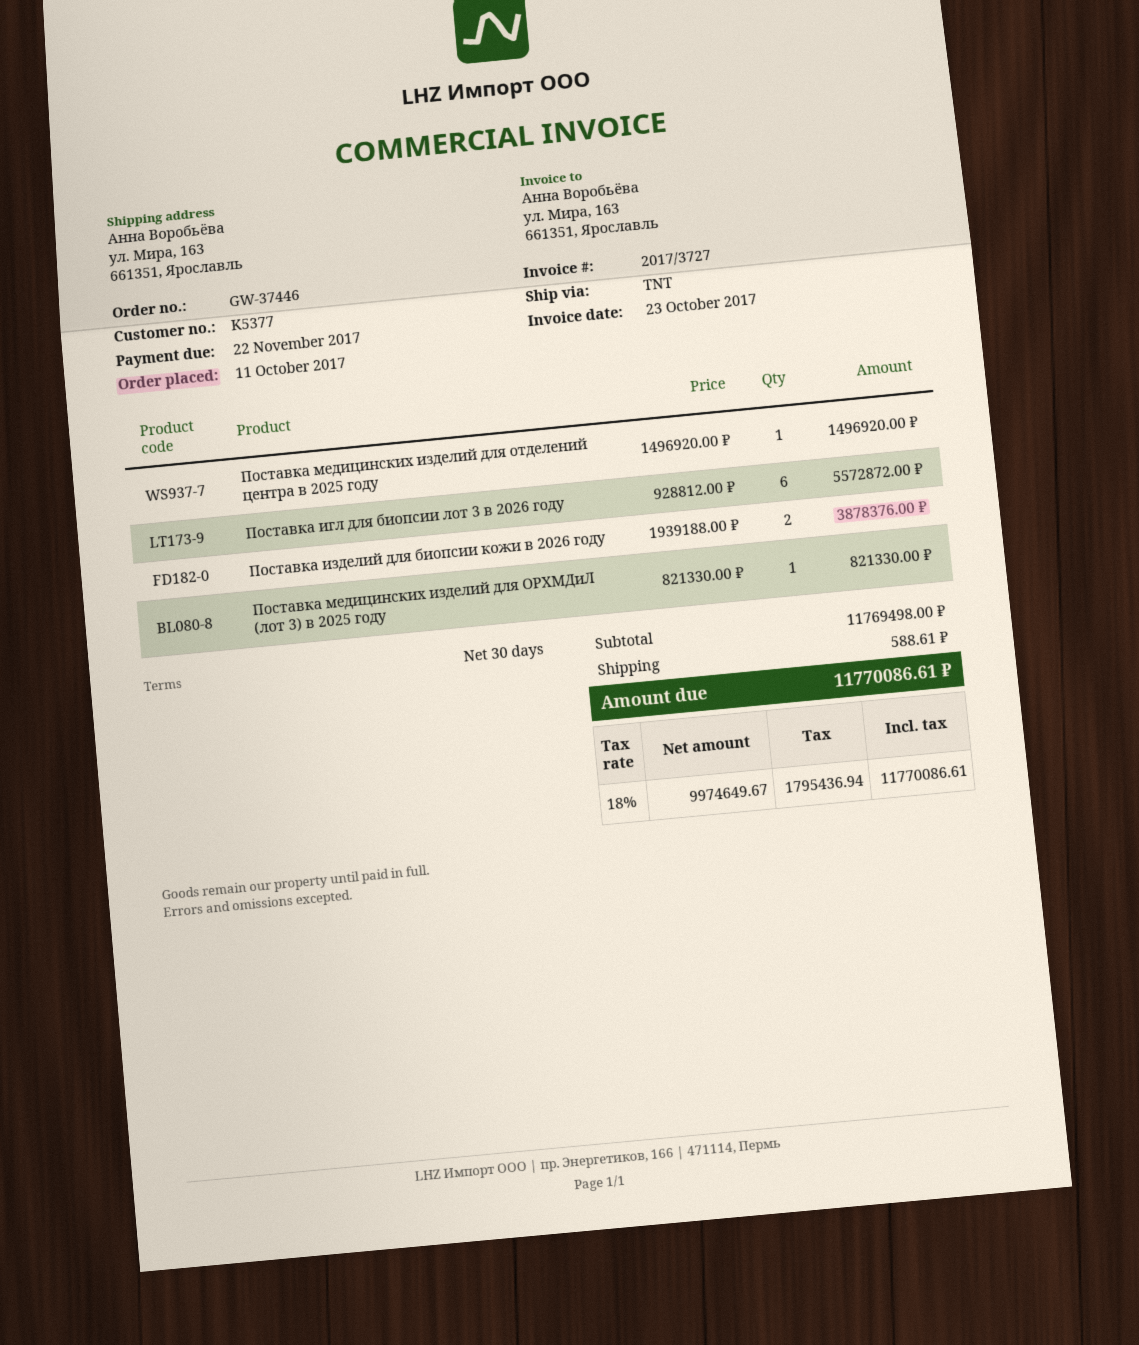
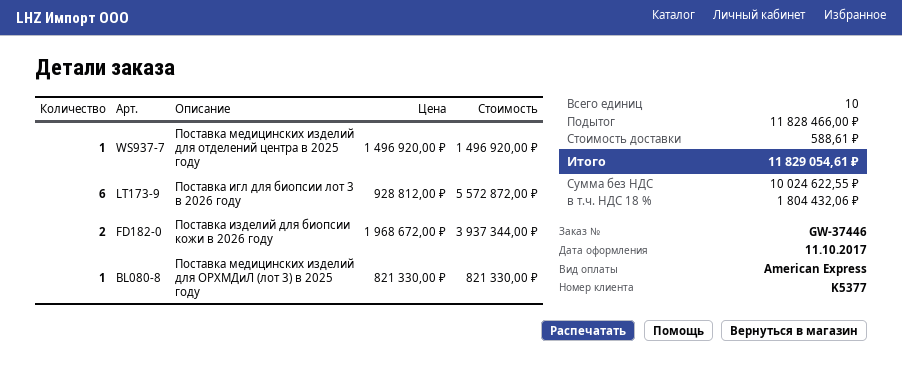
Поставка изделий для биопсии кожи в 2026 году: 2 x 1939188.00 = 3878376.00 -> 2 x 1968672.00 = 3937344.00
subtotal: 11769498.00 -> 11828466.00
net: 9974649.67 -> 10024622.55
tax: 18% = 1795436.94 -> 18% = 1804432.06
total: 11770086.61 -> 11829054.61

